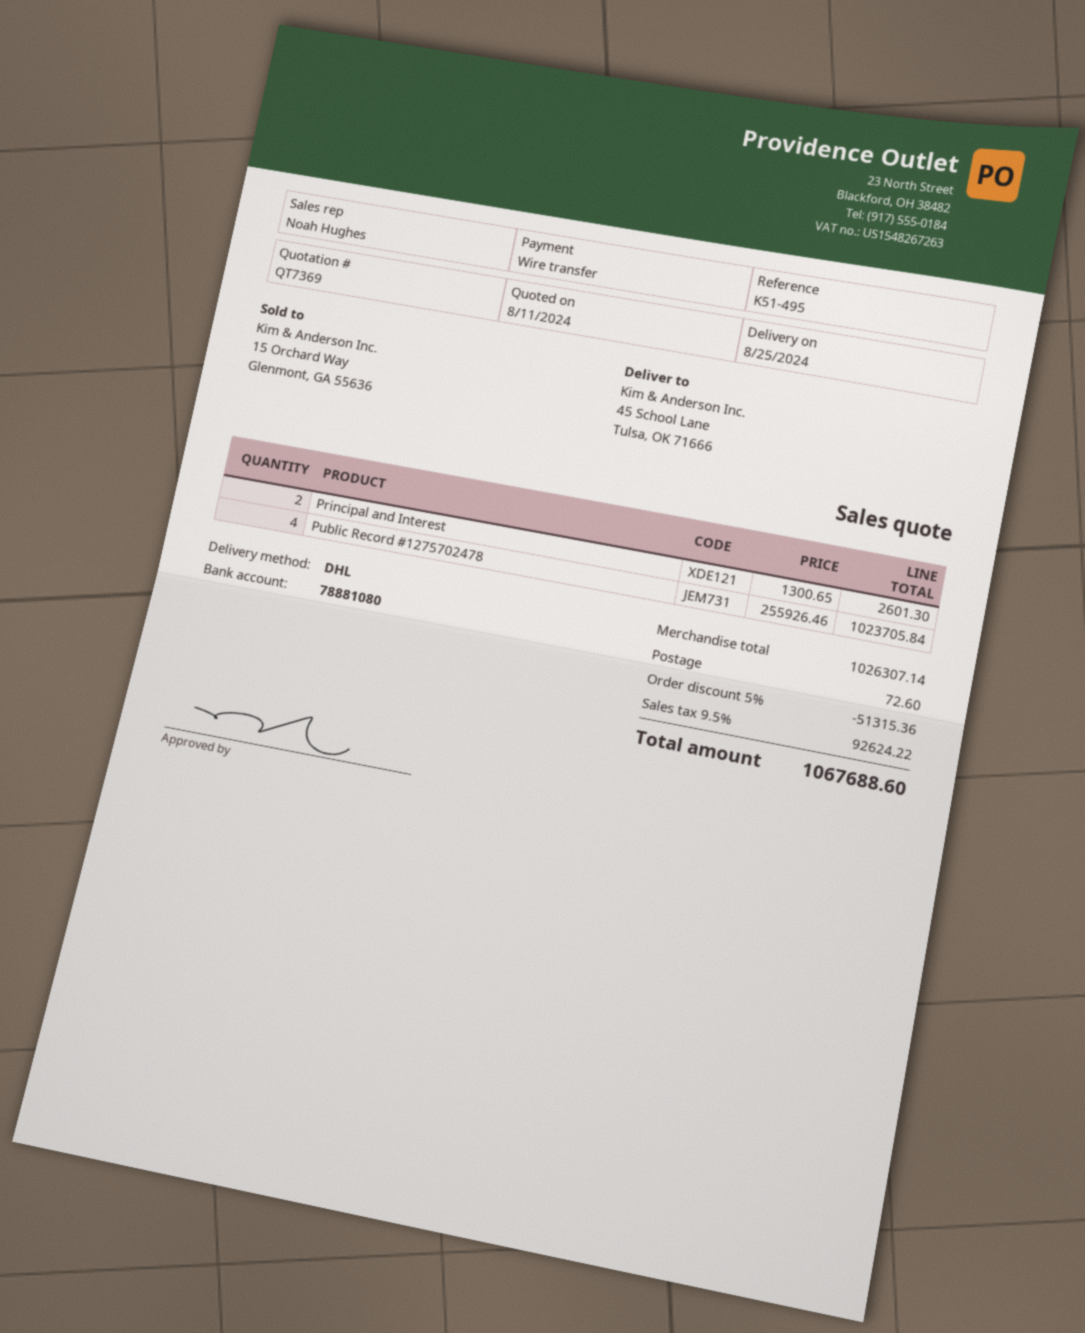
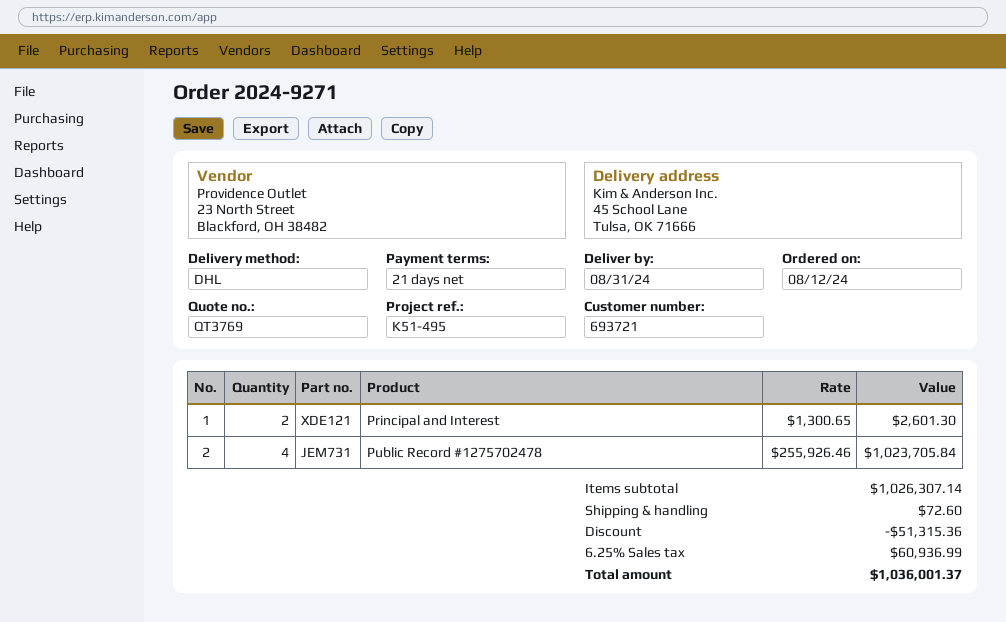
quote number: QT7369 -> QT3769
delivery date: 2024-08-25 -> 2024-08-31
tax: 9.5% = 92624.22 -> 6.25% = 60936.99
total: 1067688.60 -> 1036001.37

